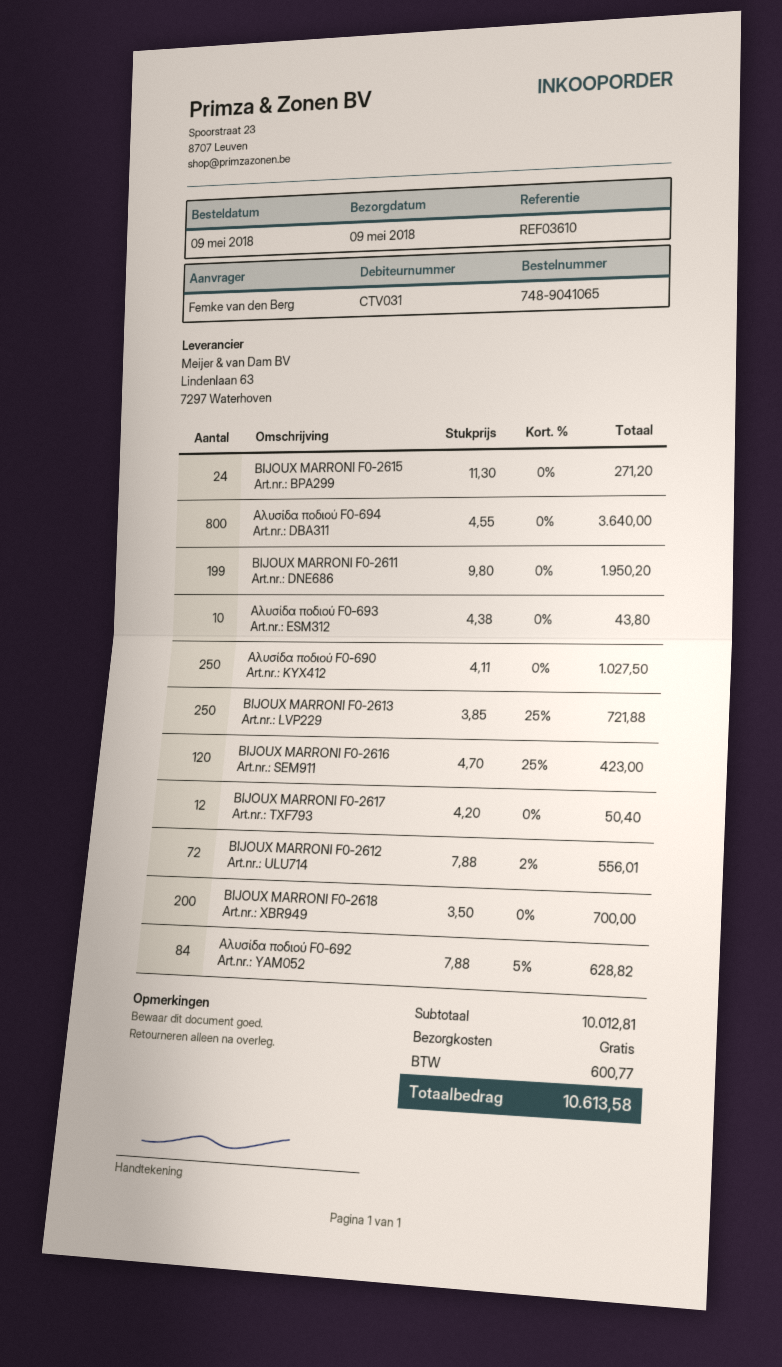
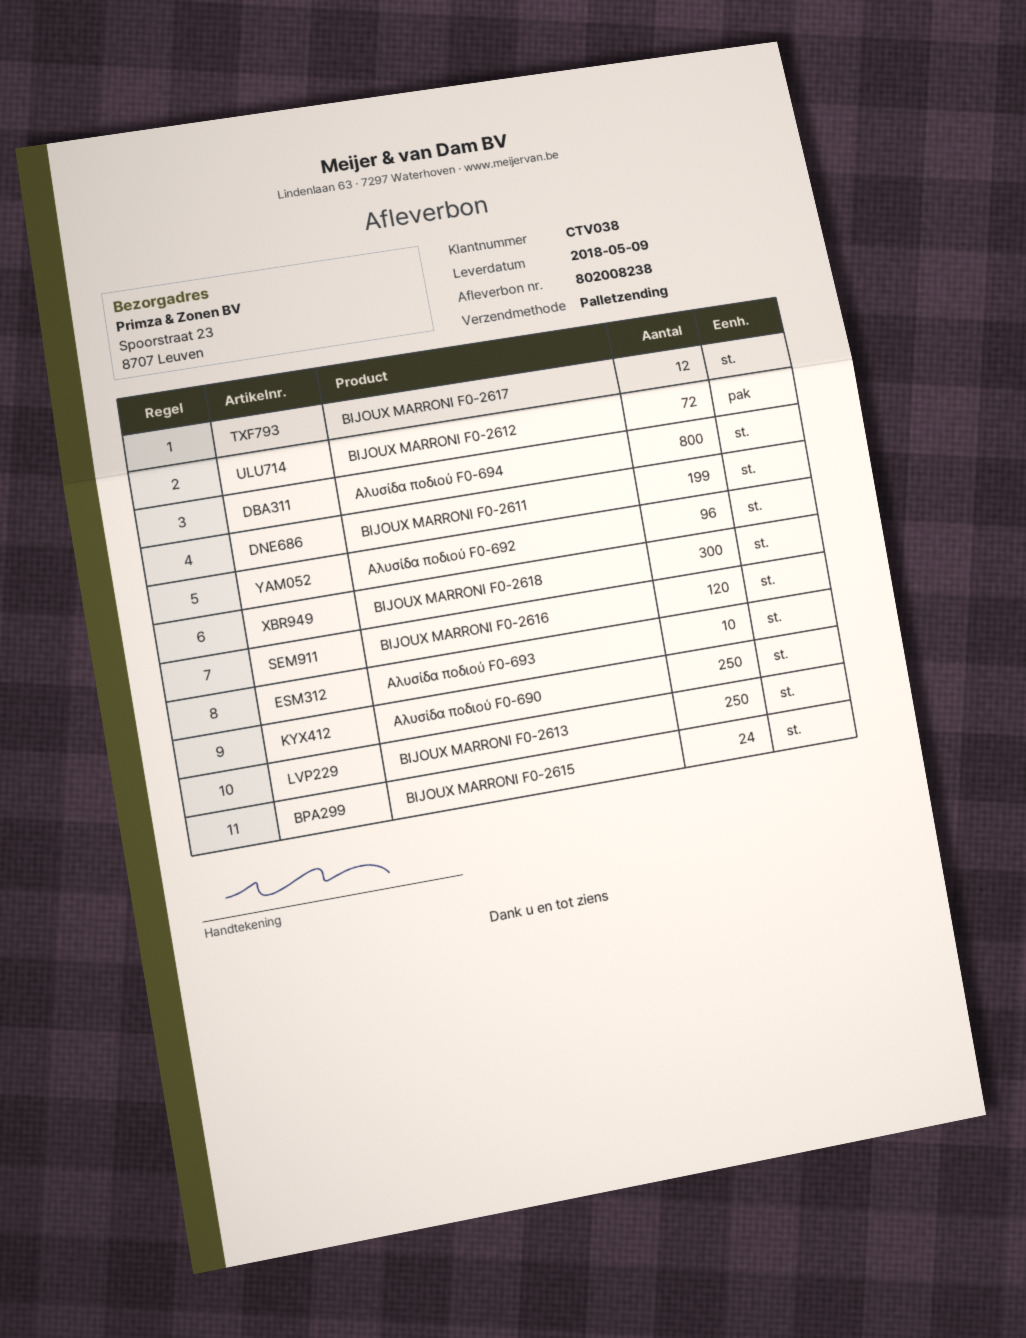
customer number: CTV031 -> CTV038
BIJOUX MARRONI F0-2618: 200 -> 300
Αλυσίδα ποδιού F0-692: 84 -> 96

